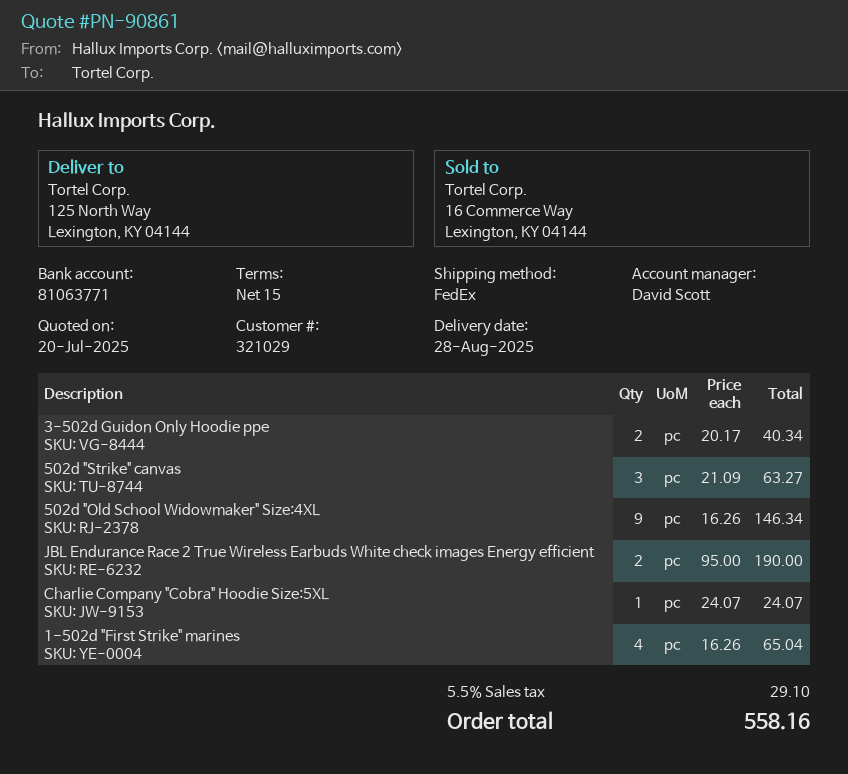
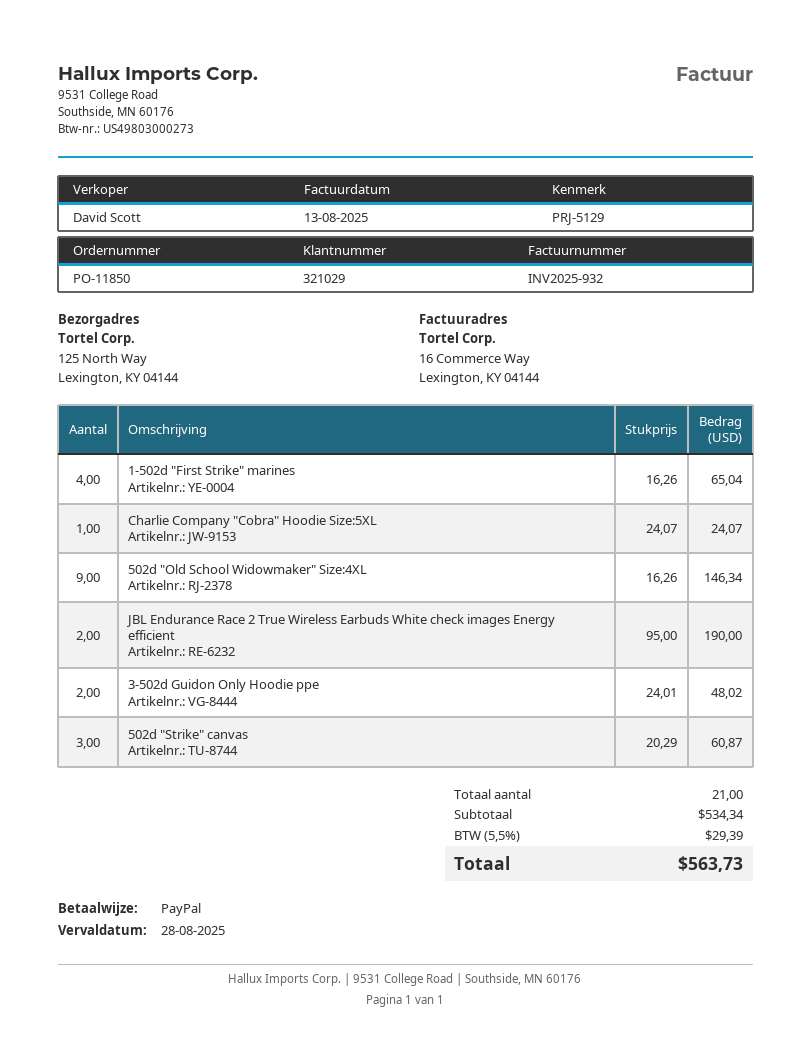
3-502d Guidon Only Hoodie ppe: 2 x 20.17 = 40.34 -> 2 x 24.01 = 48.02
502d "Strike" canvas: 3 x 21.09 = 63.27 -> 3 x 20.29 = 60.87
tax: 5.5% = 29.10 -> 5.5% = 29.39
total: 558.16 -> 563.73

